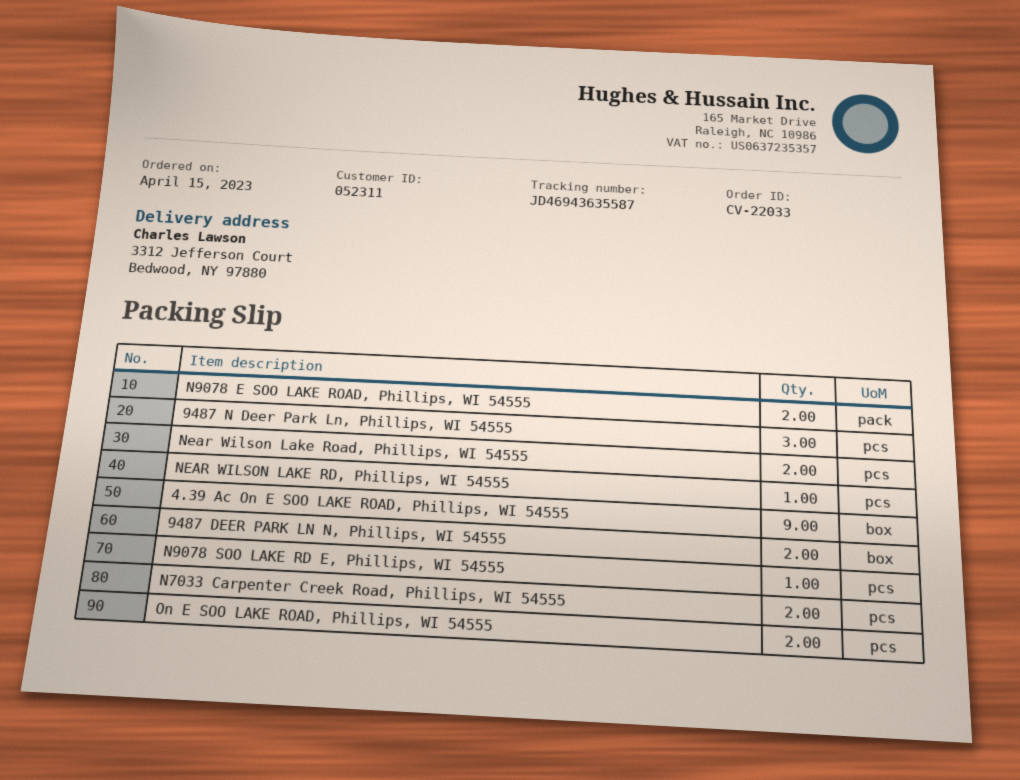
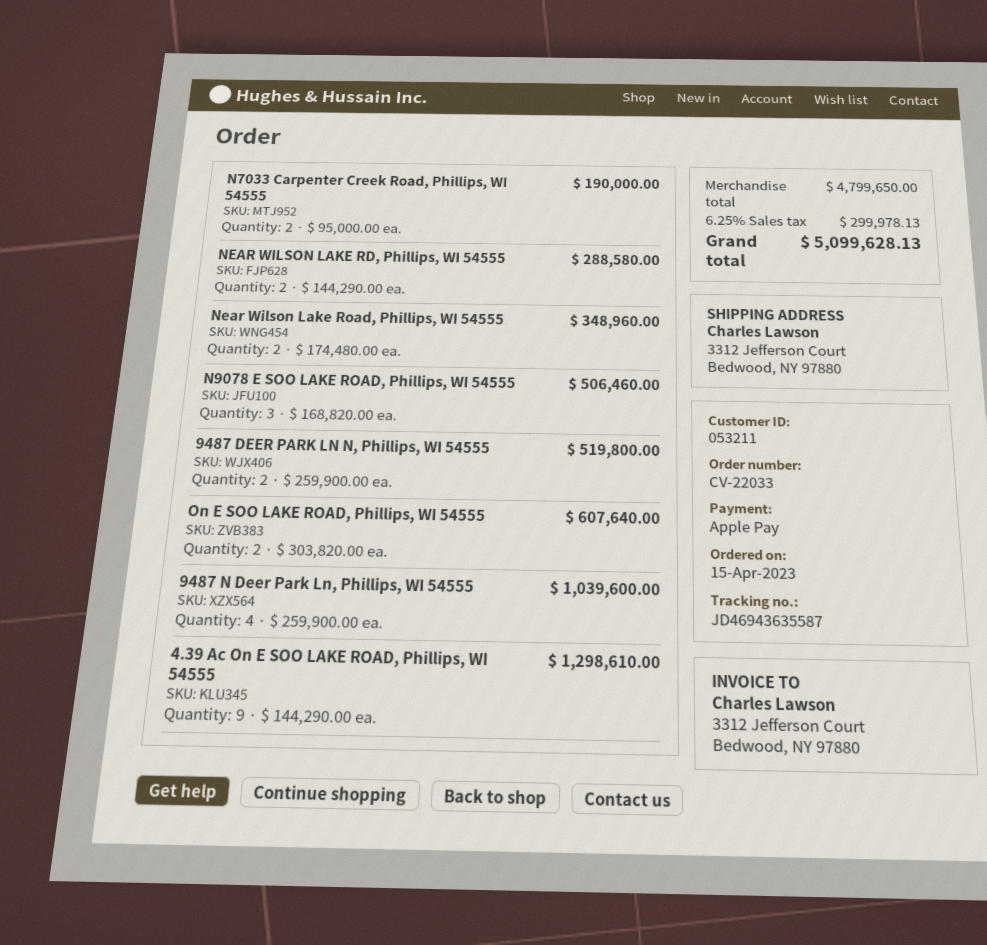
customer number: 052311 -> 053211
N9078 E SOO LAKE ROAD, Phillips, WI 54555: 2 -> 3
9487 N Deer Park Ln, Phillips, WI 54555: 3 -> 4
NEAR WILSON LAKE RD, Phillips, WI 54555: 1 -> 2
N9078 SOO LAKE RD E, Phillips, WI 54555: 1 -> none

